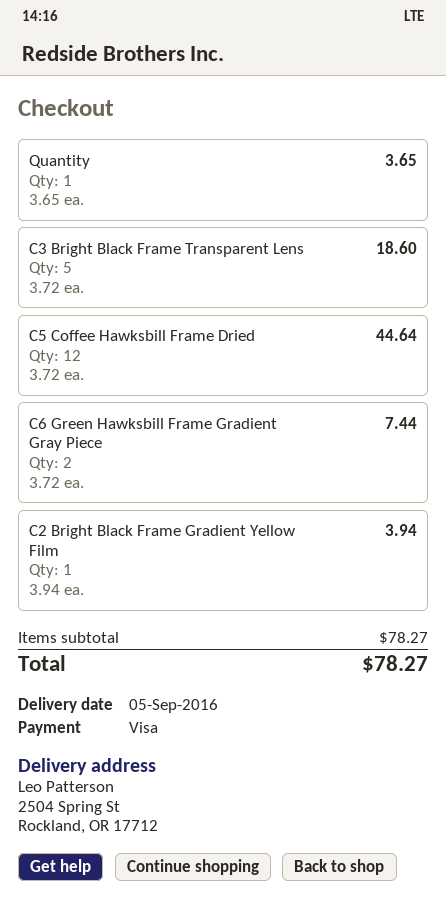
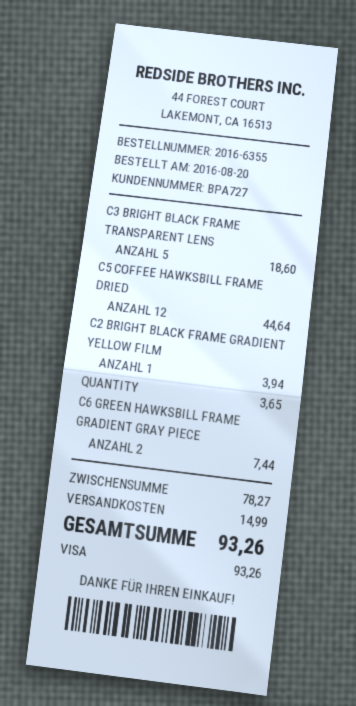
shipping: none -> 14.99
total: 78.27 -> 93.26

